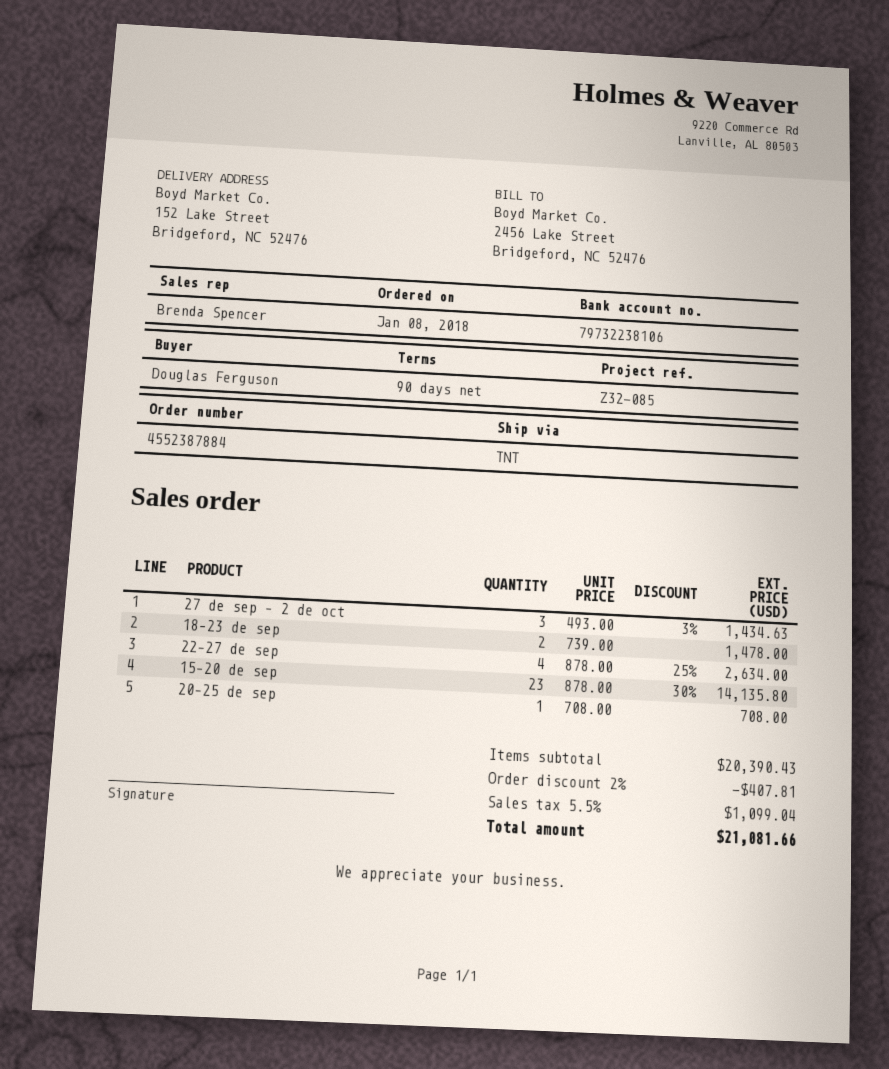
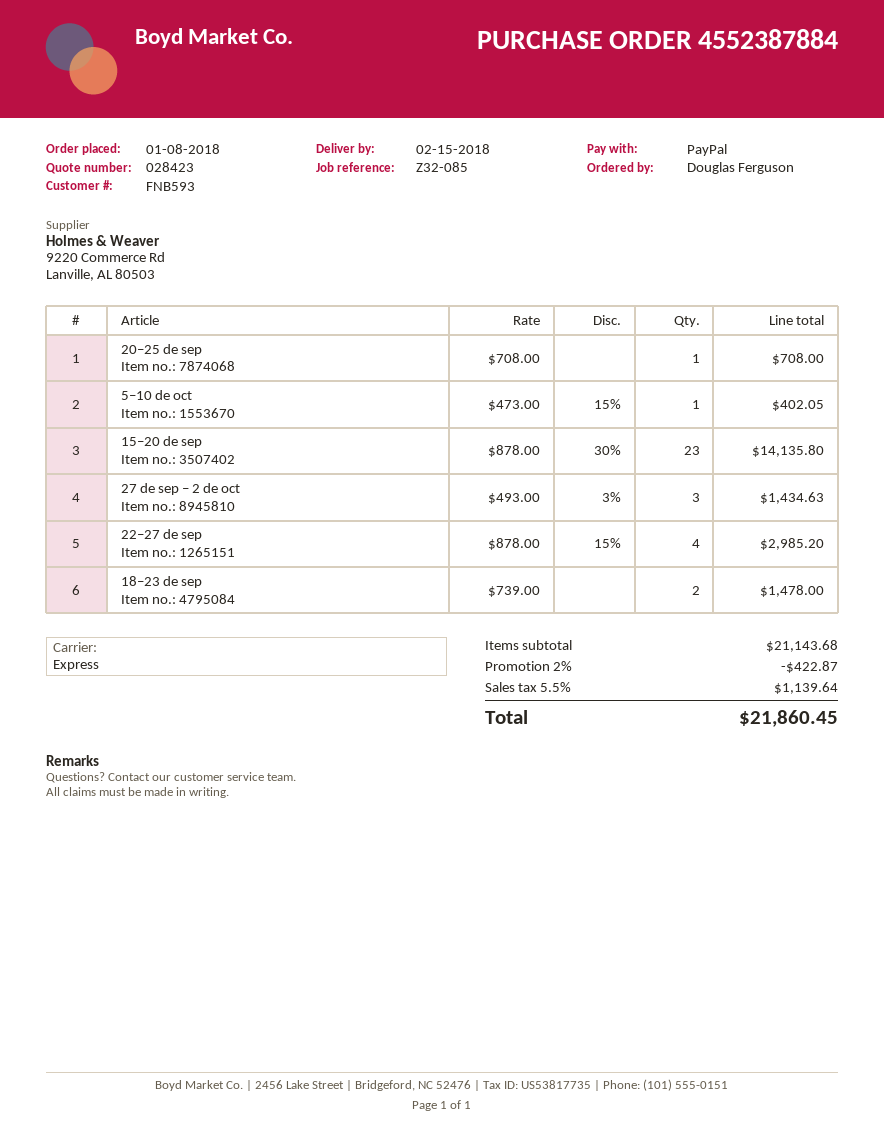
shipping method: TNT -> express
22–27 de sep: 4 x 878.00 - 25% = 2634.00 -> 4 x 878.00 - 15% = 2985.20
5–10 de oct: none -> 1 x 473.00 - 15% = 402.05
subtotal: 20390.43 -> 21143.68
discount: 2% = 407.81 -> 2% = 422.87
tax: 5.5% = 1099.04 -> 5.5% = 1139.64
total: 21081.66 -> 21860.45

